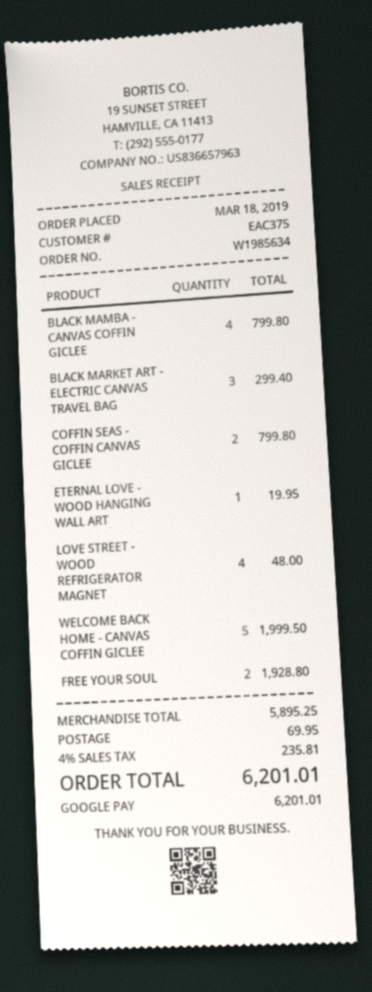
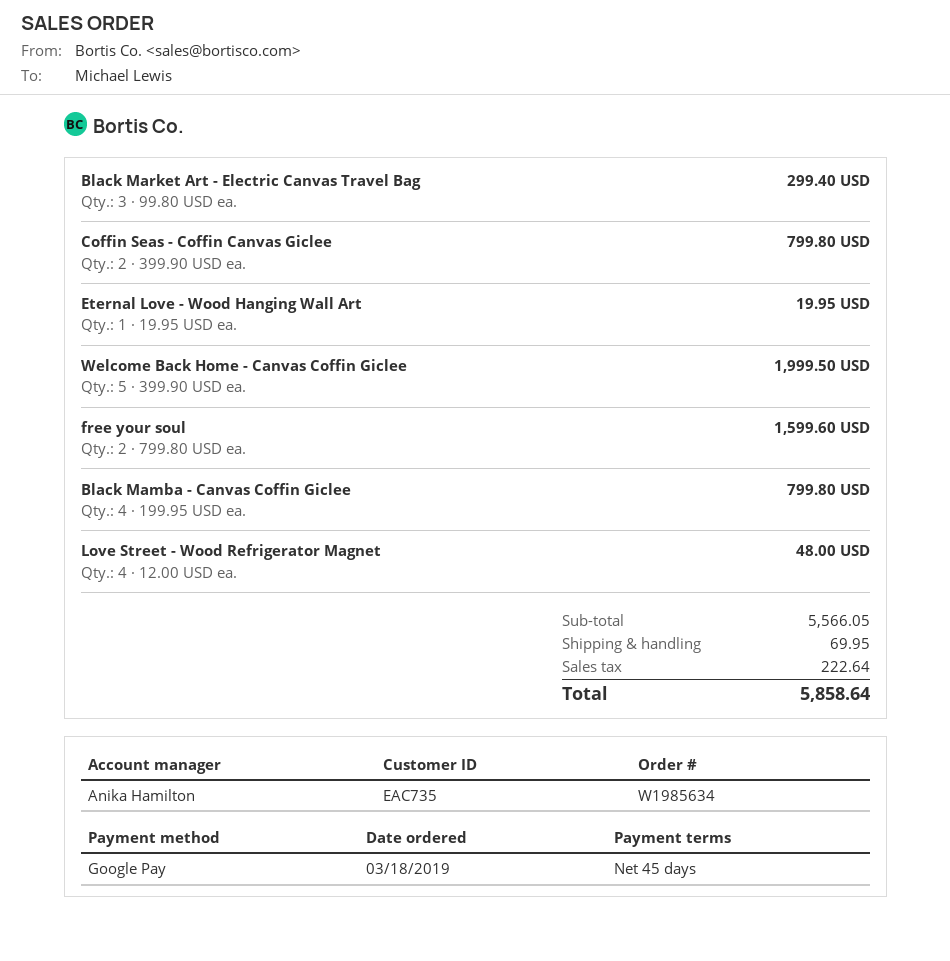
customer number: EAC375 -> EAC735
FREE YOUR SOUL: 2 for 1928.80 -> 2 for 1599.60
subtotal: 5895.25 -> 5566.05
tax: 235.81 -> 222.64
total: 6201.01 -> 5858.64

